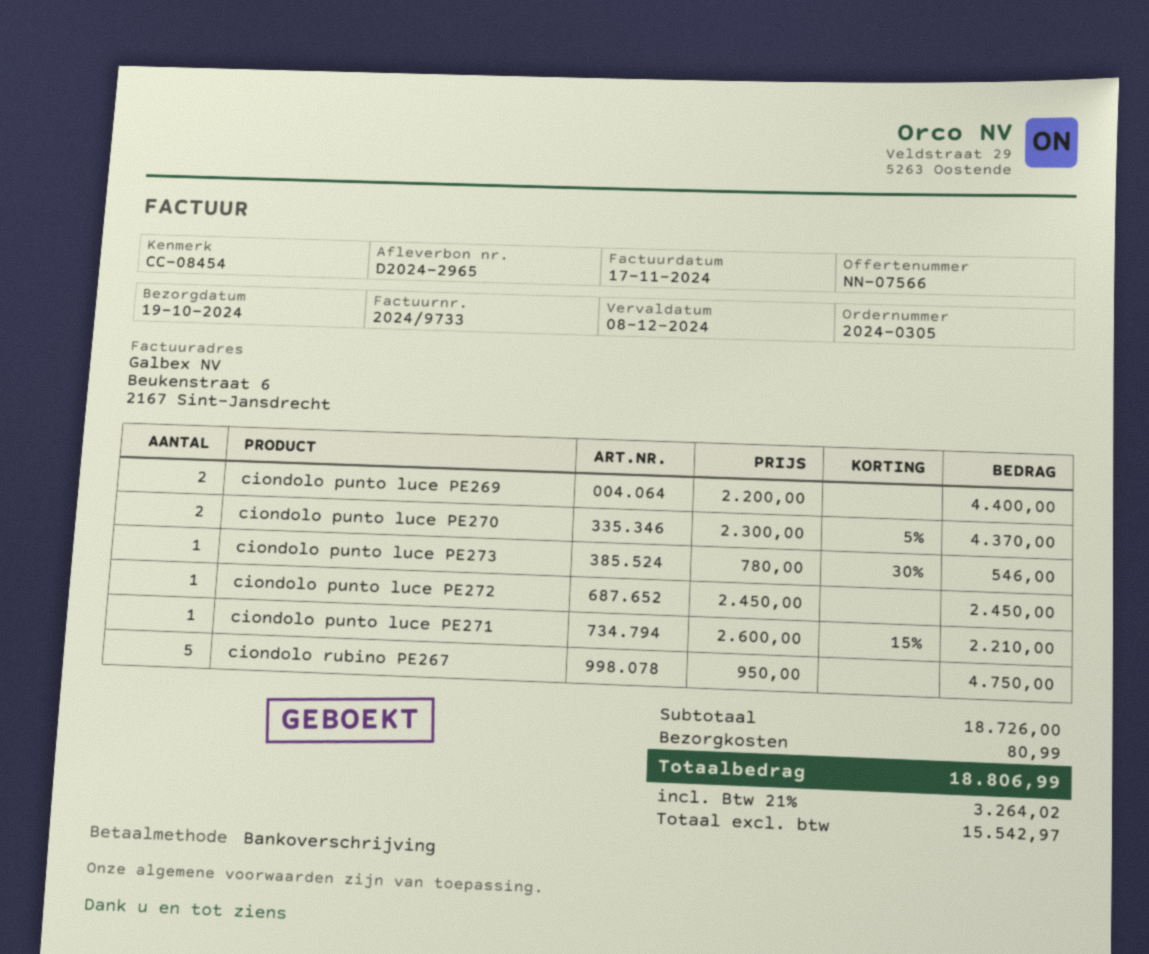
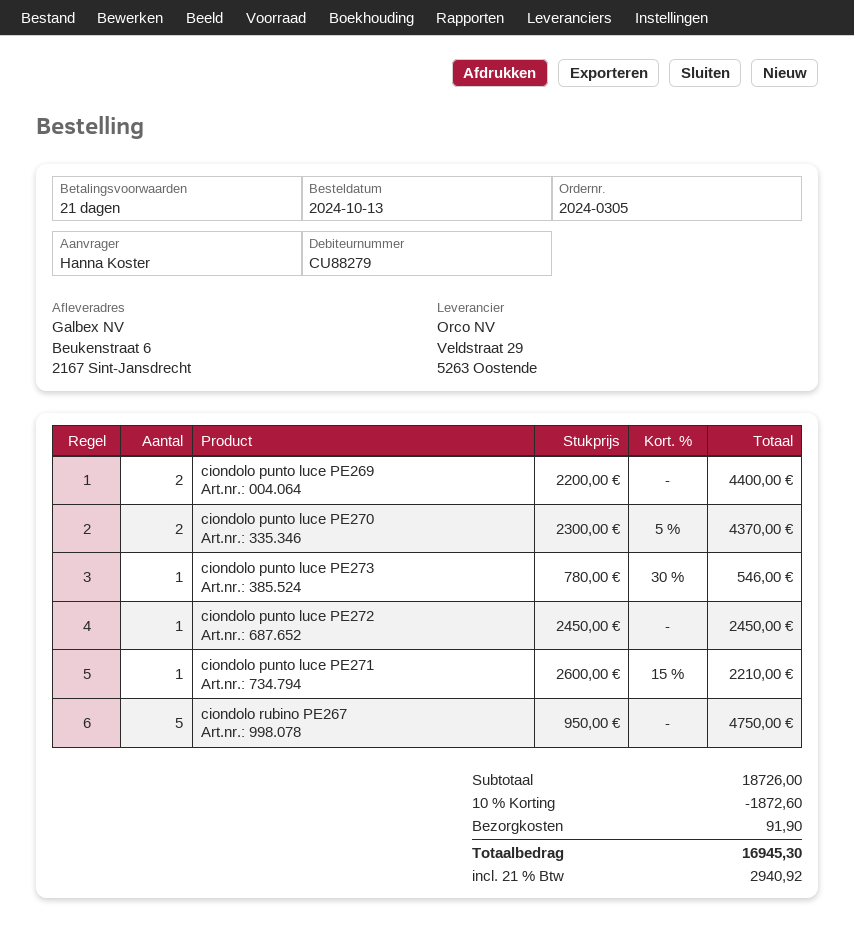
discount: none -> 10% = 1872.60
shipping: 80.99 -> 91.90
tax: 21% = 3264.02 -> 21% = 2940.92
total: 18806.99 -> 16945.30

